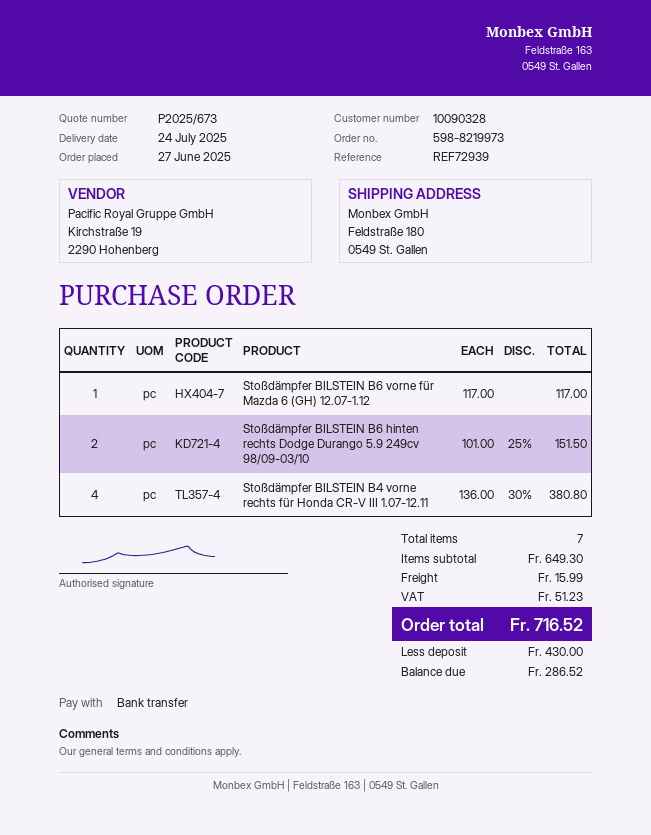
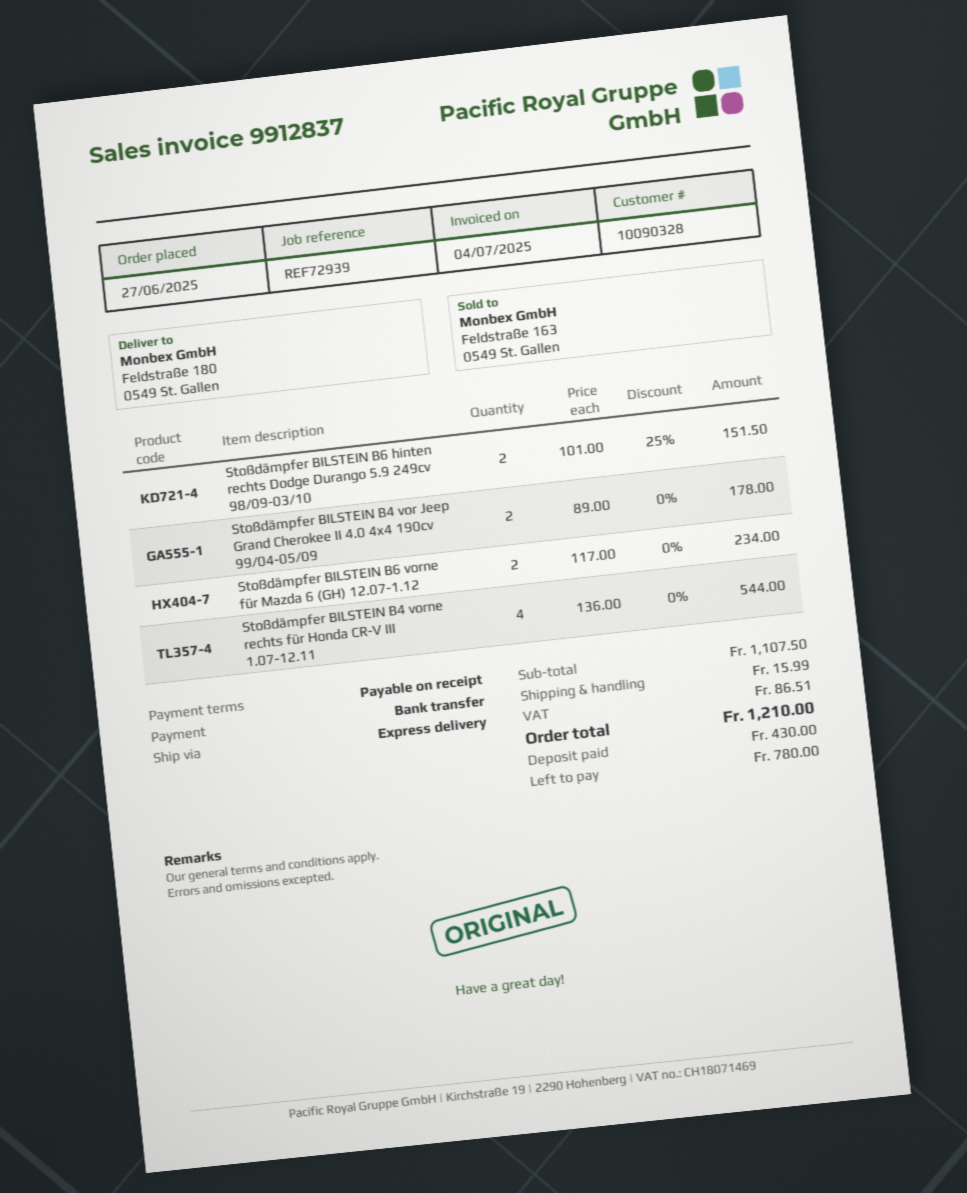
Stoßdämpfer BILSTEIN B6 vorne für Mazda 6 (GH) 12.07-1.12: 1 x 117.00 = 117.00 -> 2 x 117.00 = 234.00
Stoßdämpfer BILSTEIN B4 vorne rechts für Honda CR-V III 1.07-12.11: 4 x 136.00 - 30% = 380.80 -> 4 x 136.00 = 544.00
Stoßdämpfer BILSTEIN B4 vor Jeep Grand Cherokee II 4.0 4x4 190cv 99/04-05/09: none -> 2 x 89.00 = 178.00
subtotal: 649.30 -> 1107.50
tax: 51.23 -> 86.51
total: 716.52 -> 1210.00
balance: 286.52 -> 780.00

